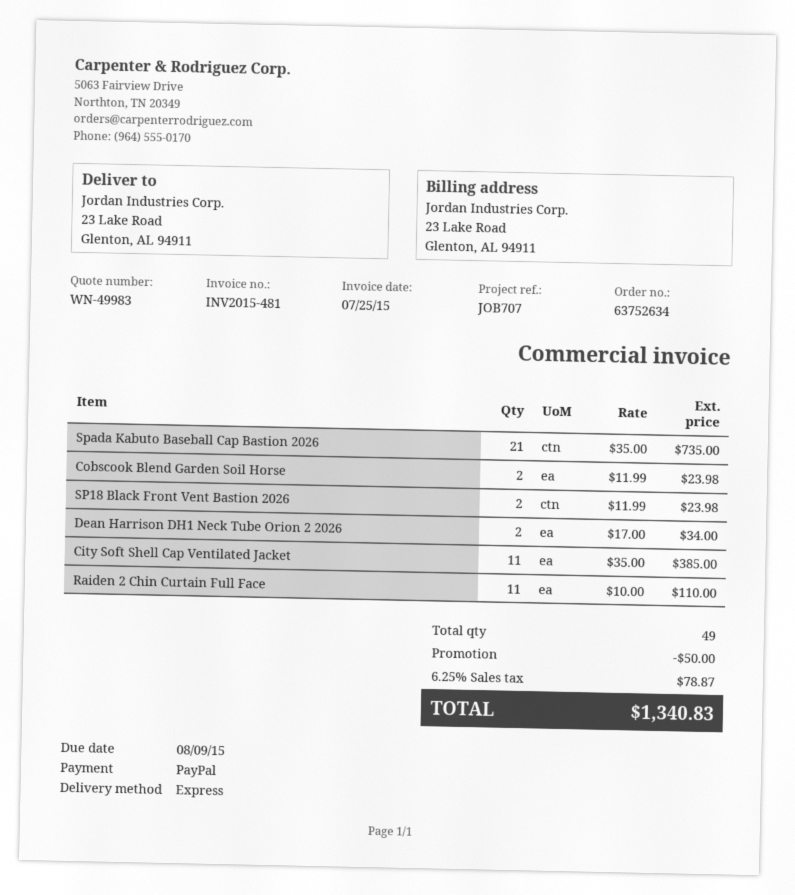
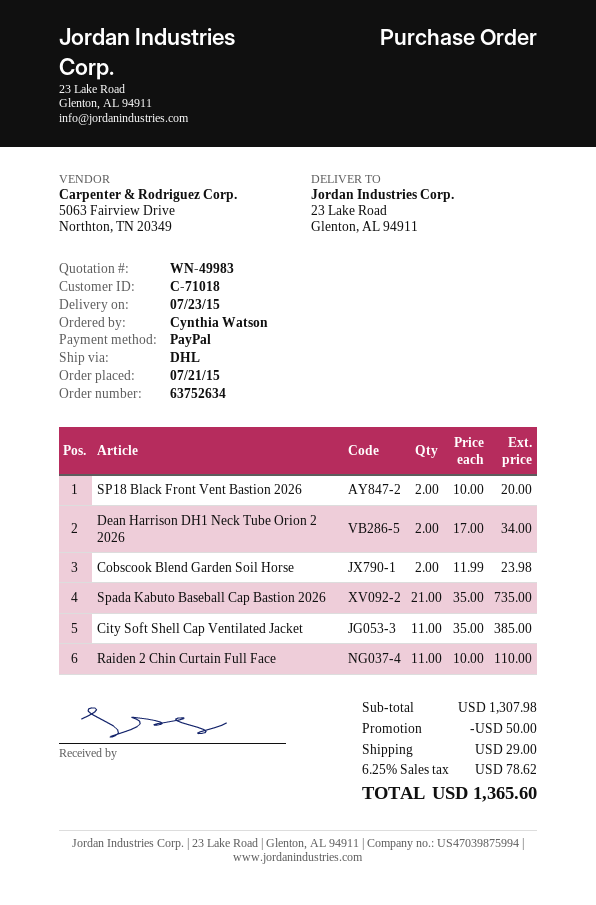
shipping method: express -> DHL
SP18 Black Front Vent Bastion 2026: 2 x 11.99 = 23.98 -> 2 x 10.00 = 20.00
shipping: none -> 29.00
tax: 6.25% = 78.87 -> 6.25% = 78.62
total: 1340.83 -> 1365.60

